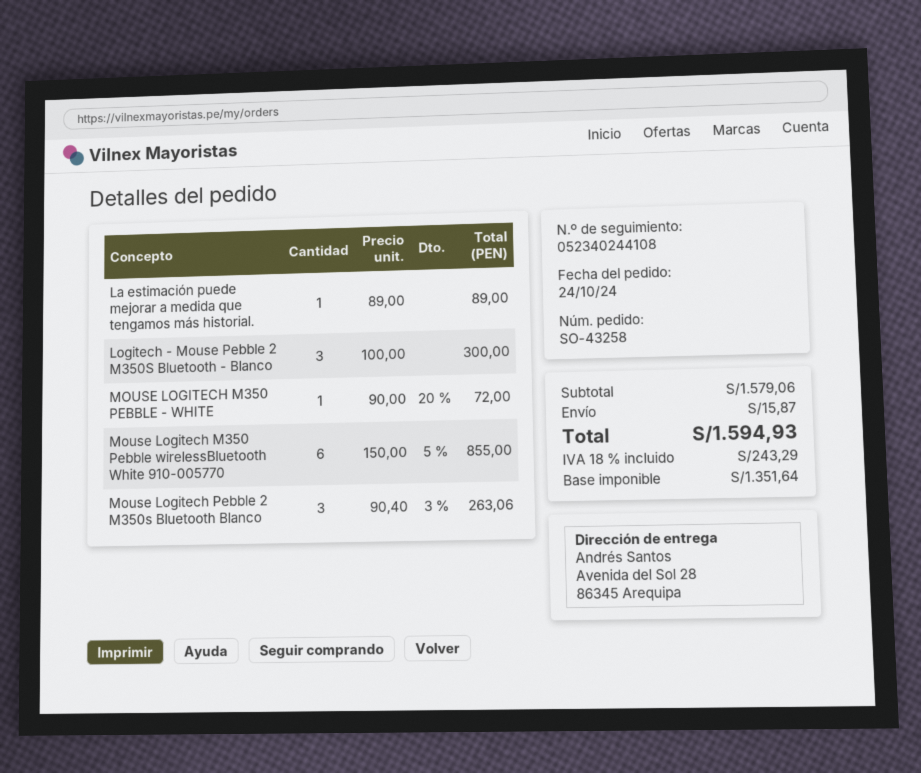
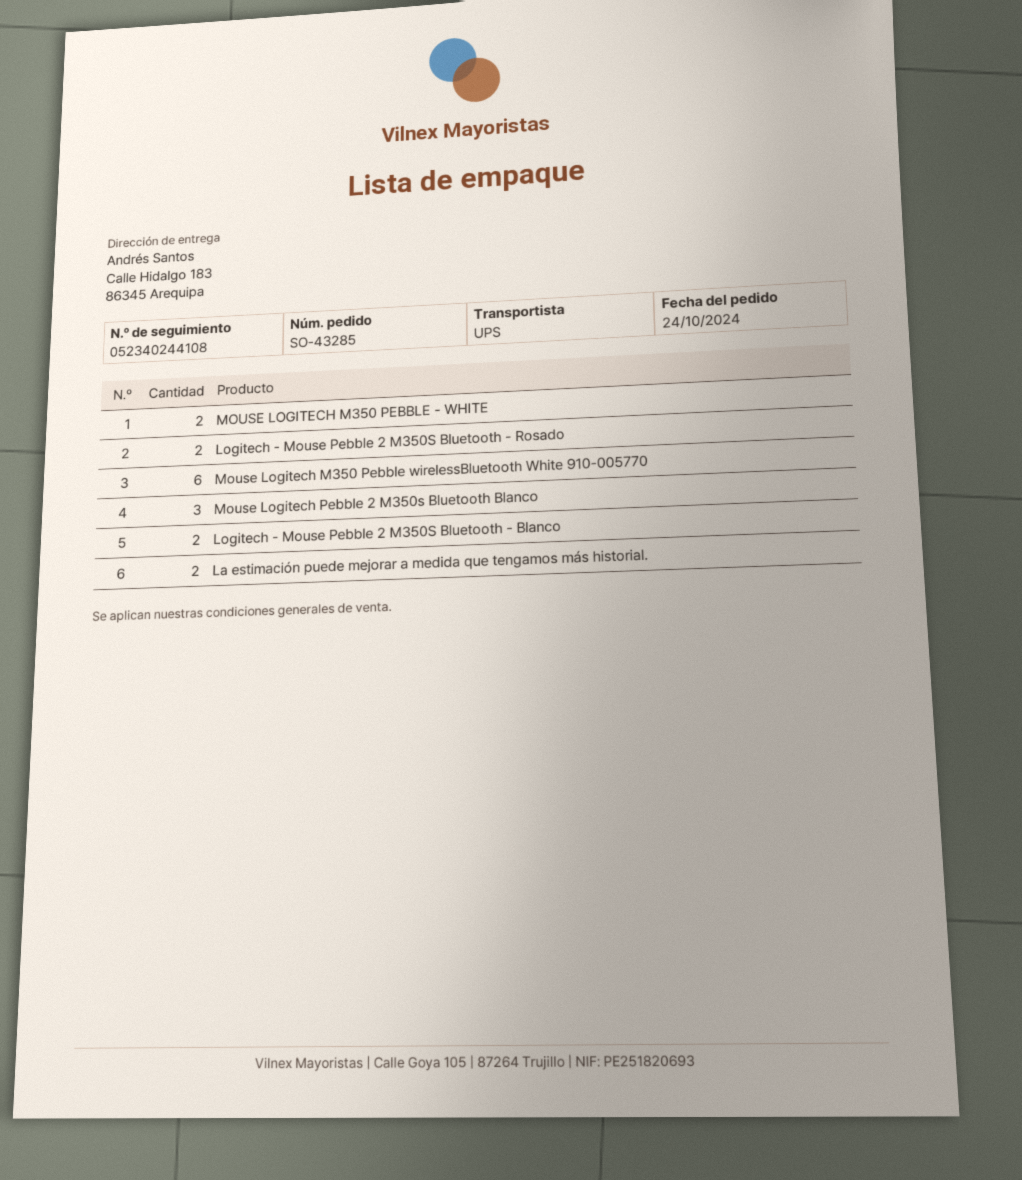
order number: SO-43258 -> SO-43285
ship to: Avenida del Sol 28, 86345 Arequipa -> Calle Hidalgo 183, 86345 Arequipa
La estimación puede mejorar a medida que tengamos más historial.: 1 -> 2
Logitech - Mouse Pebble 2 M350S Bluetooth - Blanco: 3 -> 2
MOUSE LOGITECH M350 PEBBLE - WHITE: 1 -> 2
Logitech - Mouse Pebble 2 M350S Bluetooth - Rosado: none -> 2

